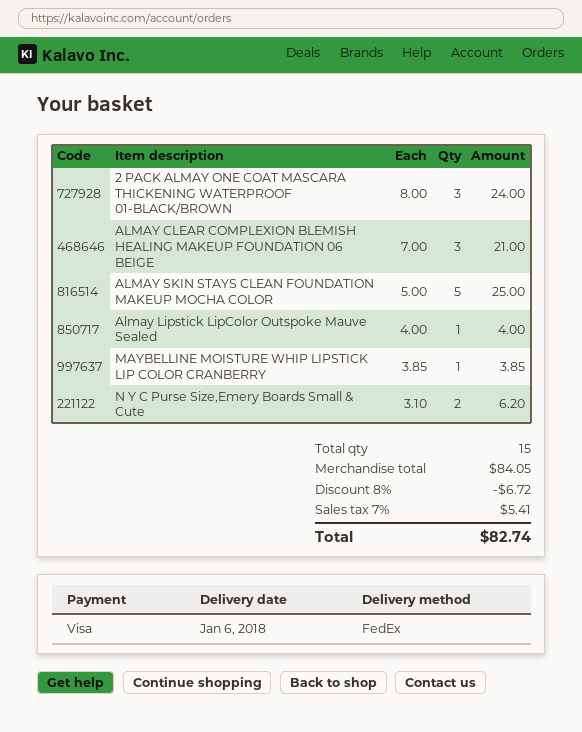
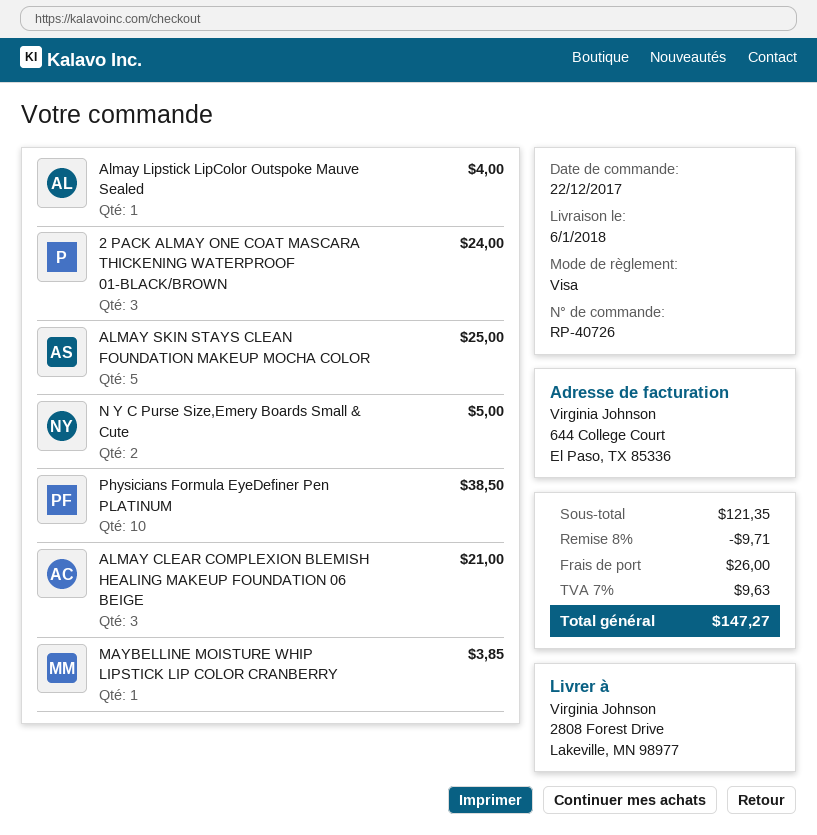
N Y C Purse Size,Emery Boards Small & Cute: 2 for 6.20 -> 2 for 5.00
Physicians Formula EyeDefiner Pen PLATINUM: none -> 10 for 38.50
subtotal: 84.05 -> 121.35
discount: 8% = 6.72 -> 8% = 9.71
shipping: none -> 26.00
tax: 7% = 5.41 -> 7% = 9.63
total: 82.74 -> 147.27

